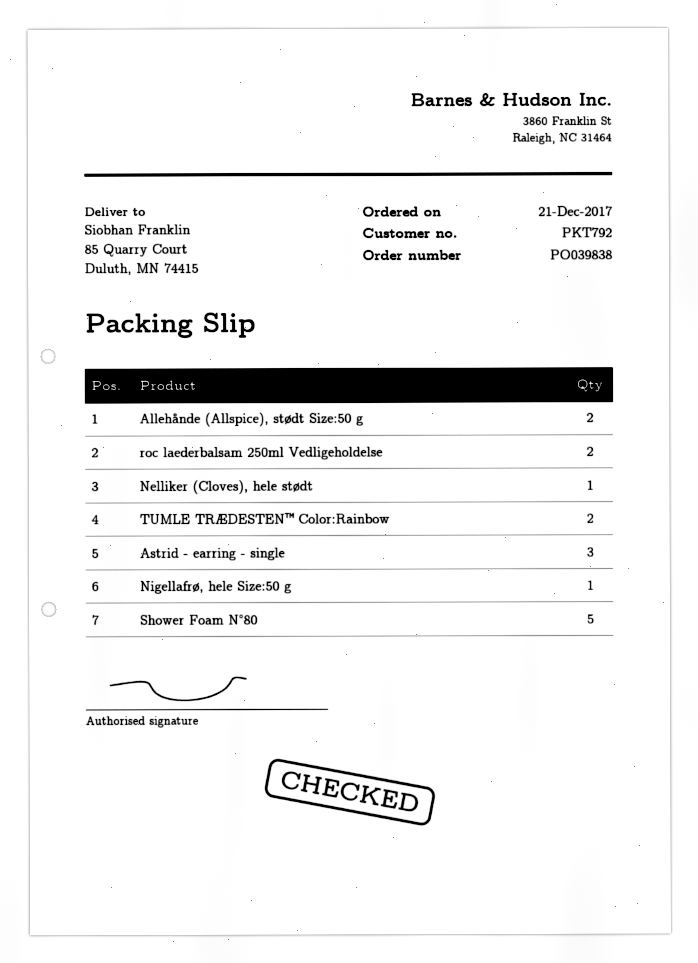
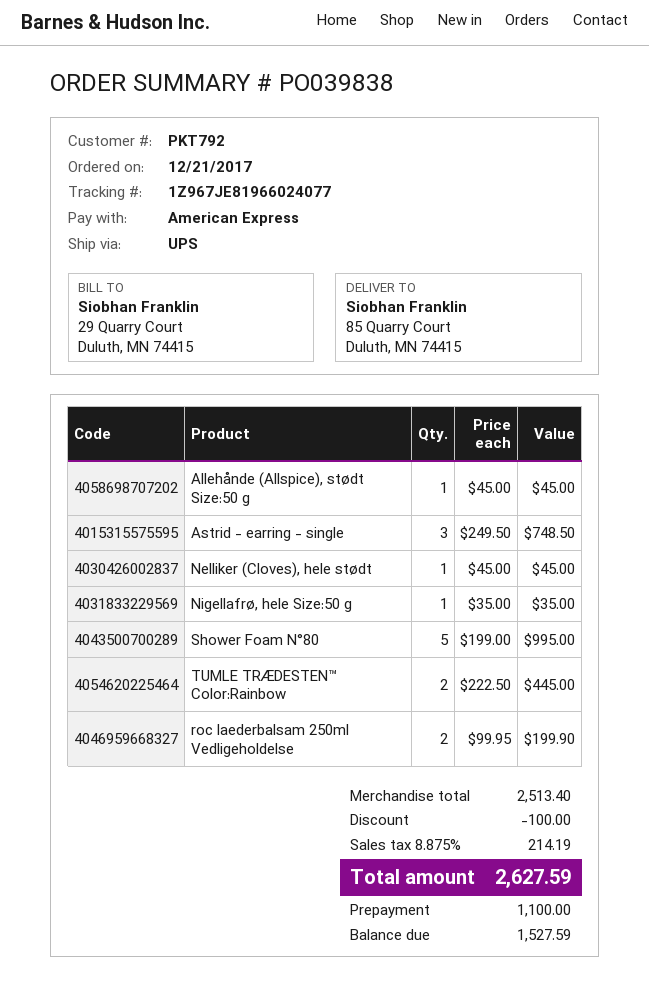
Allehånde (Allspice), stødt Size:50 g: 2 -> 1

